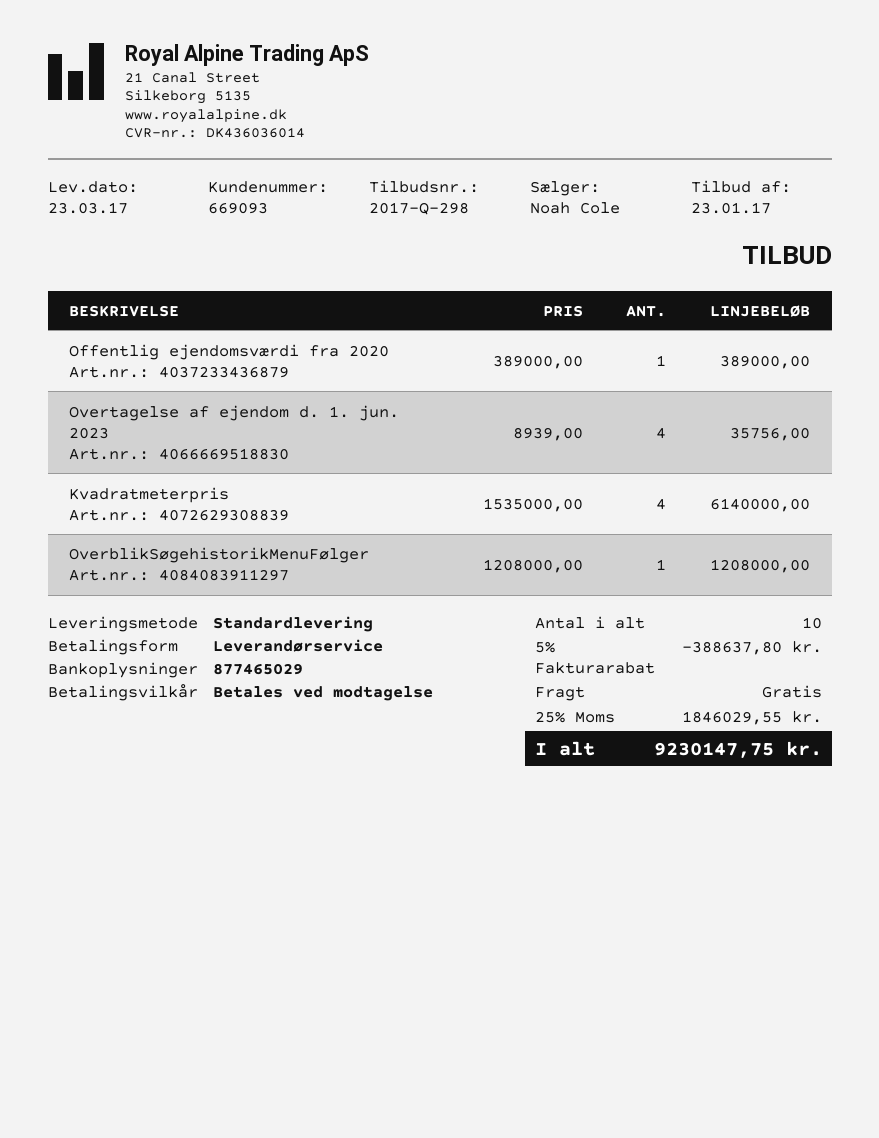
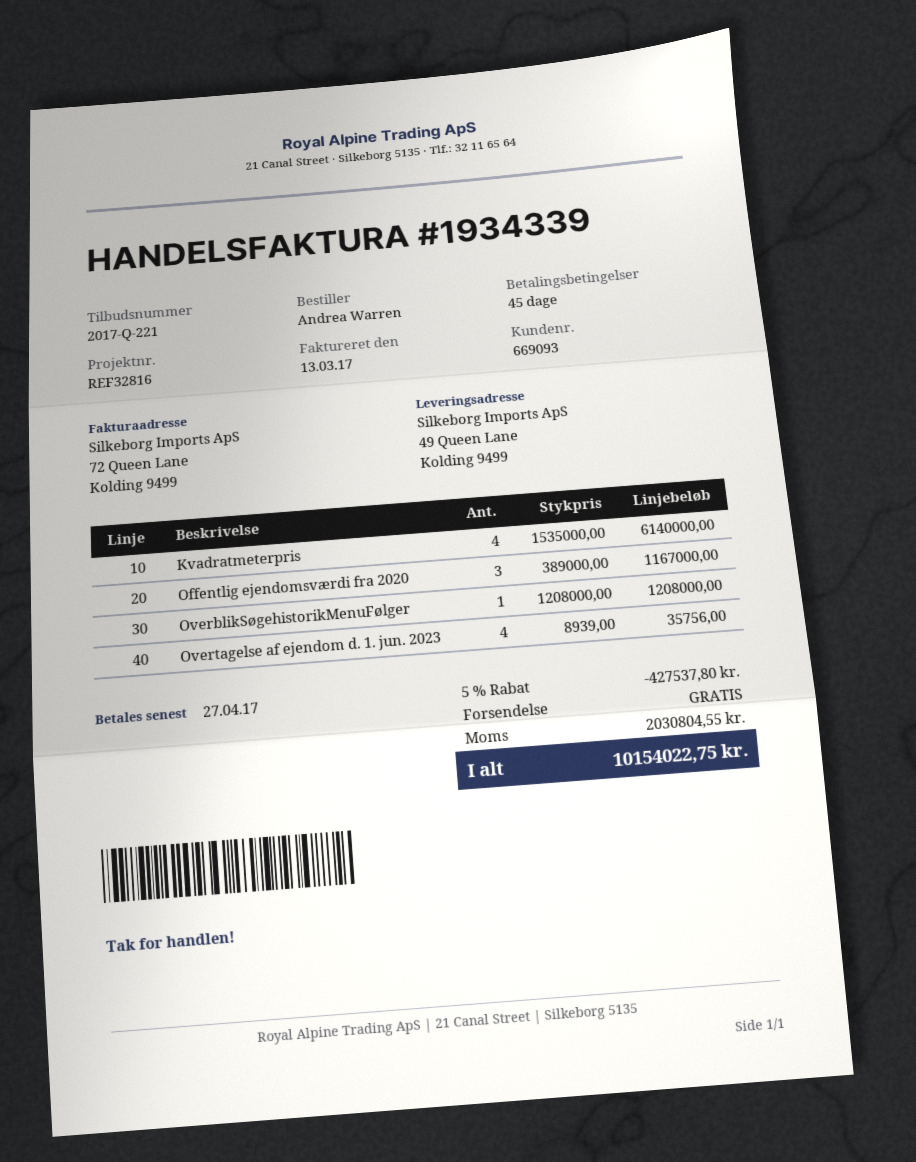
quote number: 2017-Q-298 -> 2017-Q-221
payment terms: on receipt -> 45 days
Offentlig ejendomsværdi fra 2020: 1 x 389000.00 = 389000.00 -> 3 x 389000.00 = 1167000.00
discount: 5% = 388637.80 -> 5% = 427537.80
tax: 1846029.55 -> 2030804.55
total: 9230147.75 -> 10154022.75

